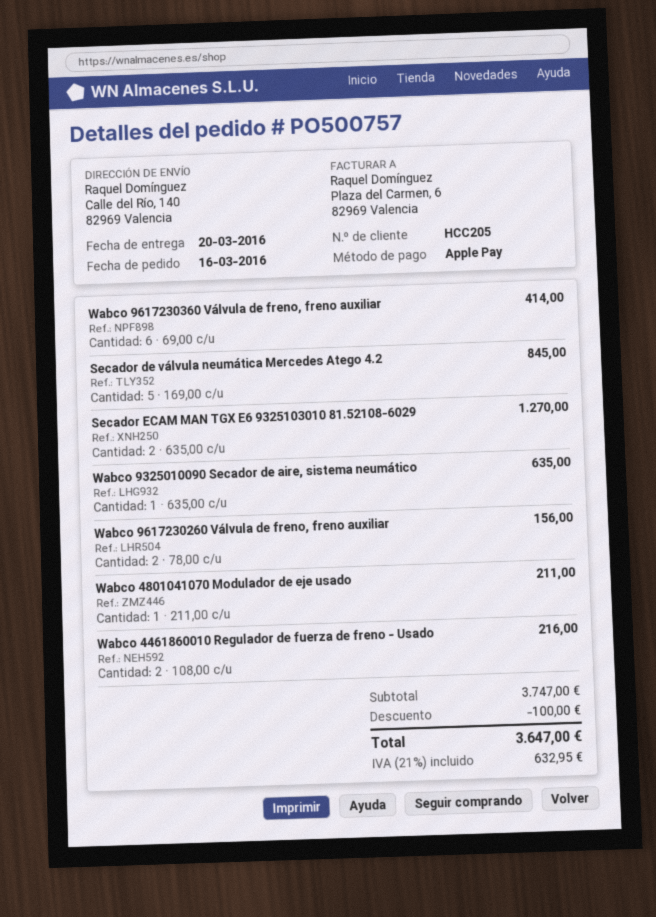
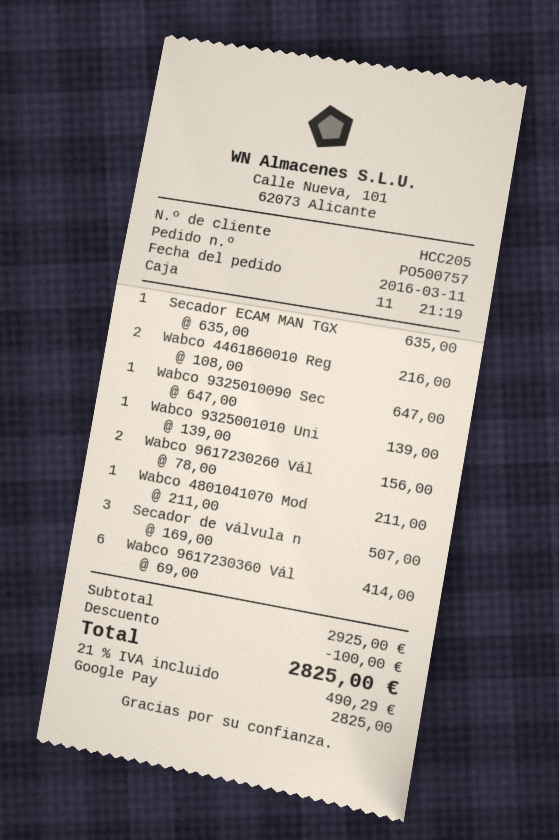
order date: 2016-03-16 -> 2016-03-11
payment method: Apple Pay -> Google Pay
Secador de válvula neumática Mercedes Atego 4.2: 5 x 169.00 = 845.00 -> 3 x 169.00 = 507.00
Secador ECAM MAN TGX E6 9325103010 81.52108-6029: 2 x 635.00 = 1270.00 -> 1 x 635.00 = 635.00
Wabco 9325010090 Secador de aire, sistema neumático: 1 x 635.00 = 635.00 -> 1 x 647.00 = 647.00
Wabco 9325001010 Uni: none -> 1 x 139.00 = 139.00
subtotal: 3747.00 -> 2925.00
tax: 21% = 632.95 -> 21% = 490.29
total: 3647.00 -> 2825.00

